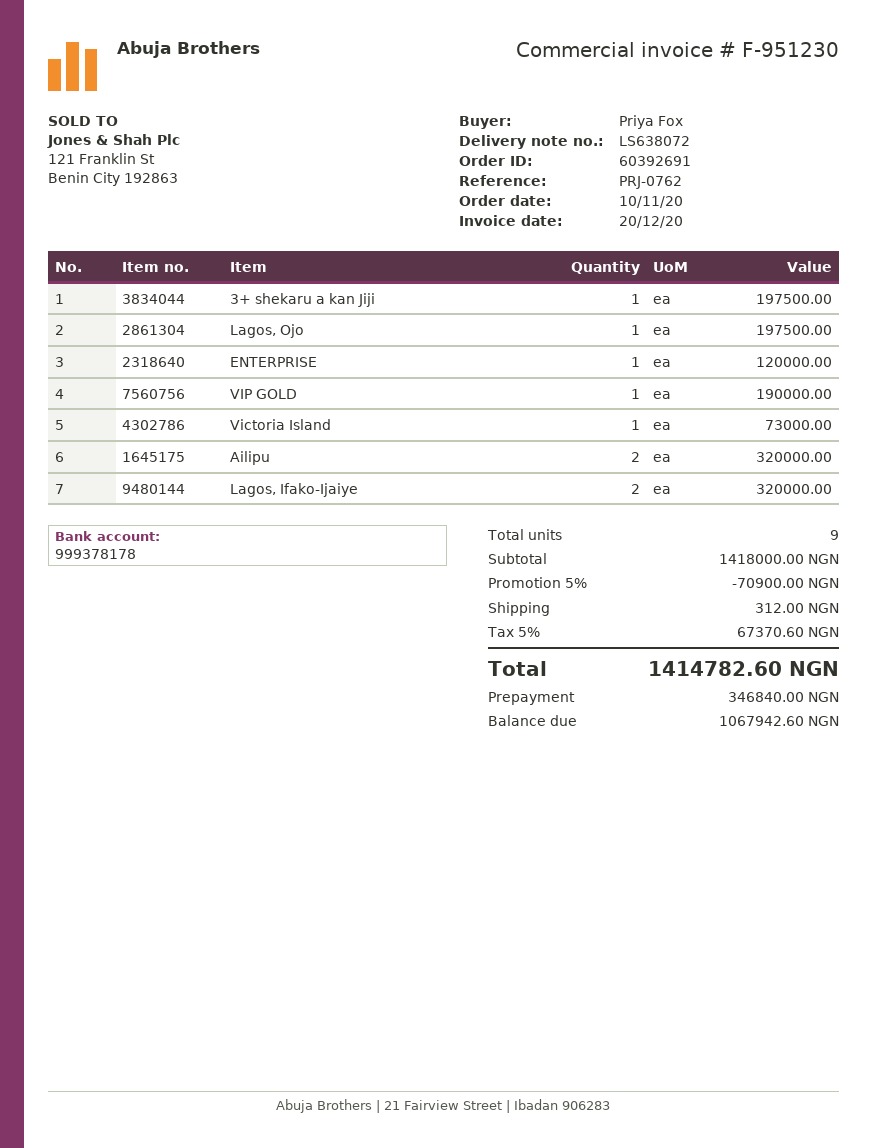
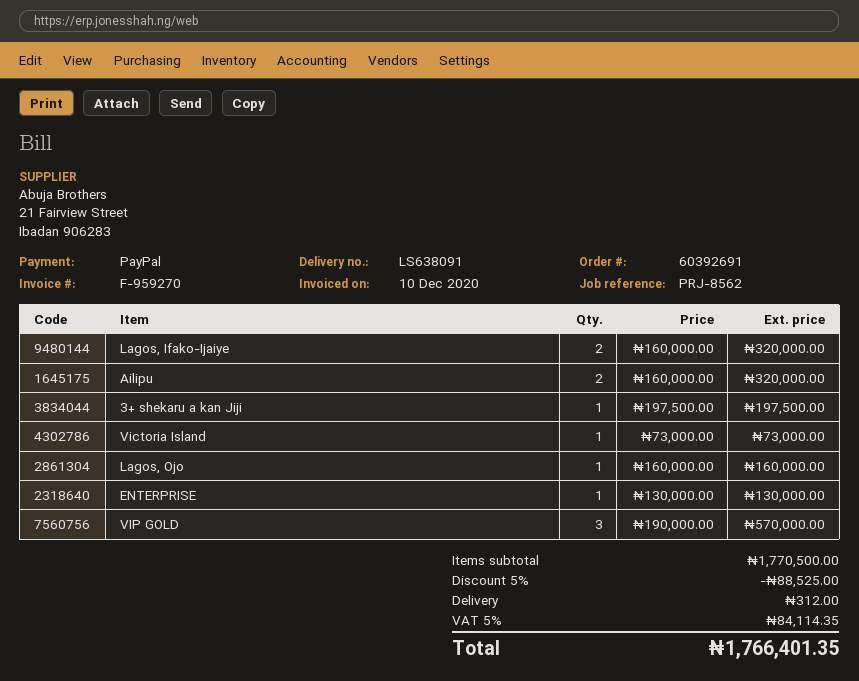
delivery note number: LS638072 -> LS638091
invoice number: F-951230 -> F-959270
invoice date: 2020-12-20 -> 2020-12-10
reference: PRJ-0762 -> PRJ-8562
Lagos, Ojo: 1 for 197500.00 -> 1 for 160000.00
ENTERPRISE: 1 for 120000.00 -> 1 for 130000.00
VIP GOLD: 1 for 190000.00 -> 3 for 570000.00
subtotal: 1418000.00 -> 1770500.00
discount: 5% = 70900.00 -> 5% = 88525.00
tax: 5% = 67370.60 -> 5% = 84114.35
total: 1414782.60 -> 1766401.35

